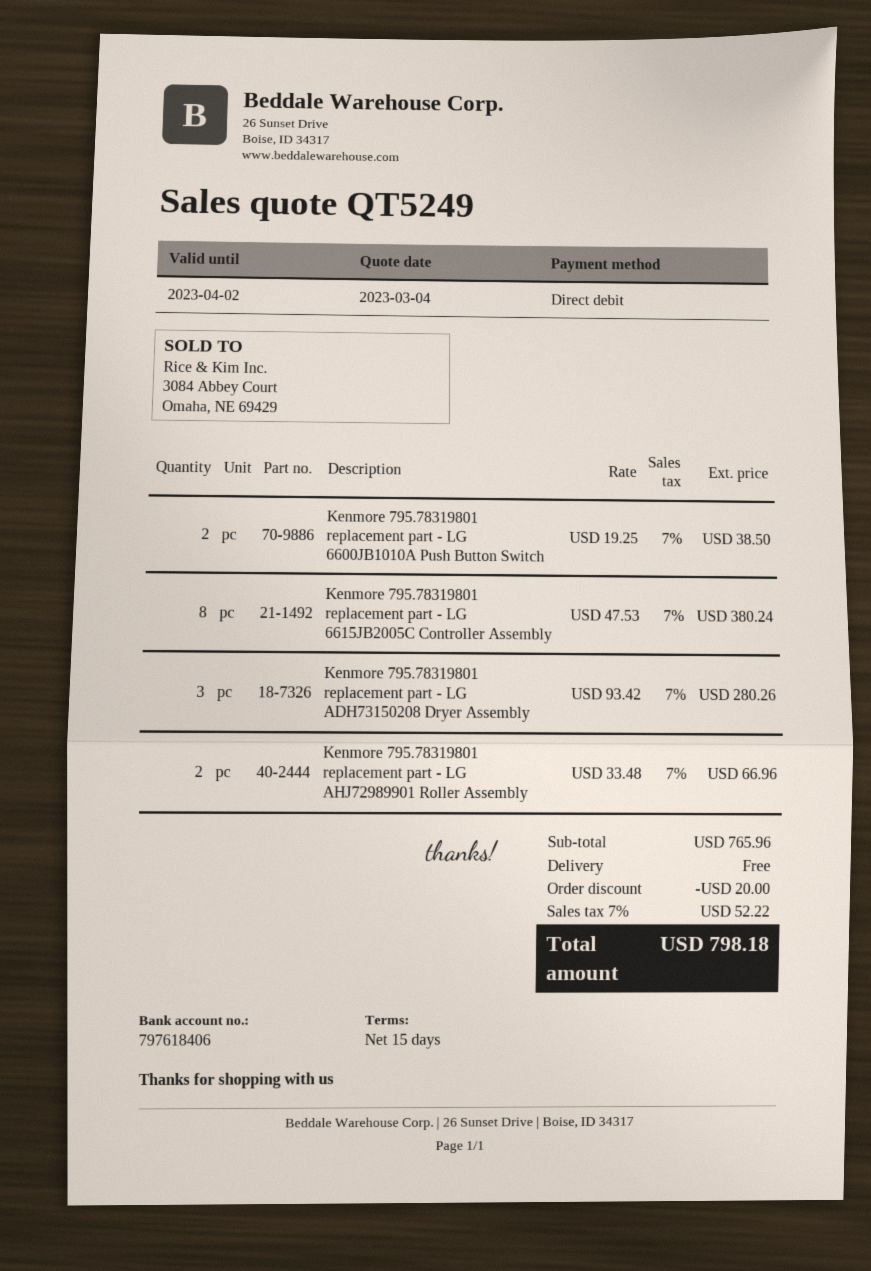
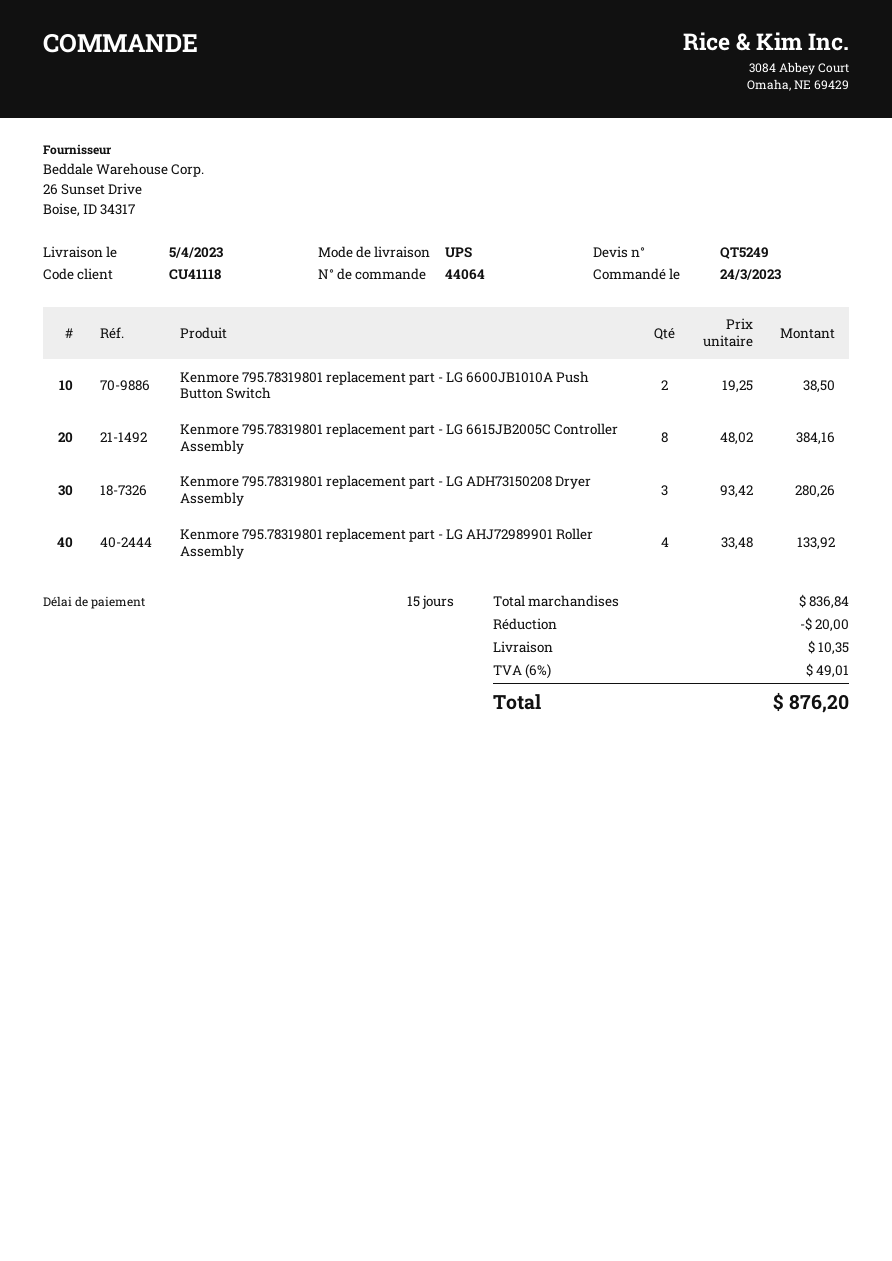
Kenmore 795.78319801 replacement part - LG 6615JB2005C Controller Assembly: 8 x 47.53 = 380.24 -> 8 x 48.02 = 384.16
Kenmore 795.78319801 replacement part - LG AHJ72989901 Roller Assembly: 2 x 33.48 = 66.96 -> 4 x 33.48 = 133.92
subtotal: 765.96 -> 836.84
shipping: 0.00 -> 10.35
tax: 7% = 52.22 -> 6% = 49.01
total: 798.18 -> 876.20

